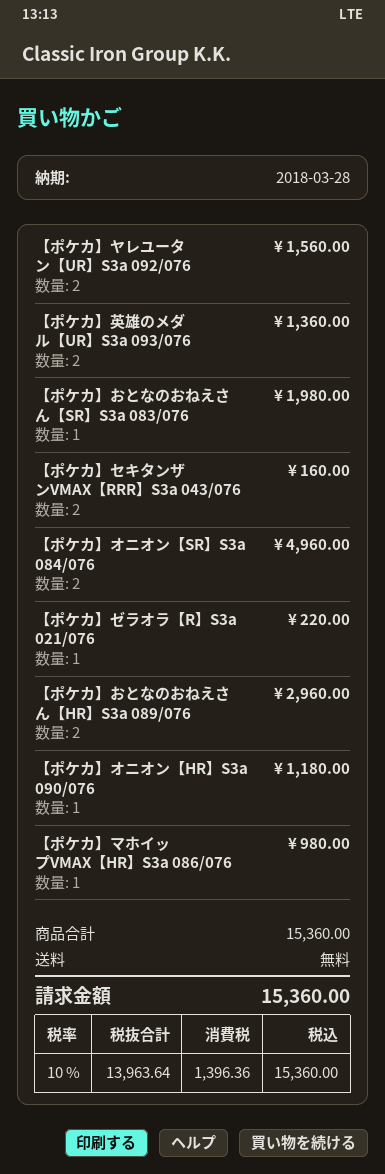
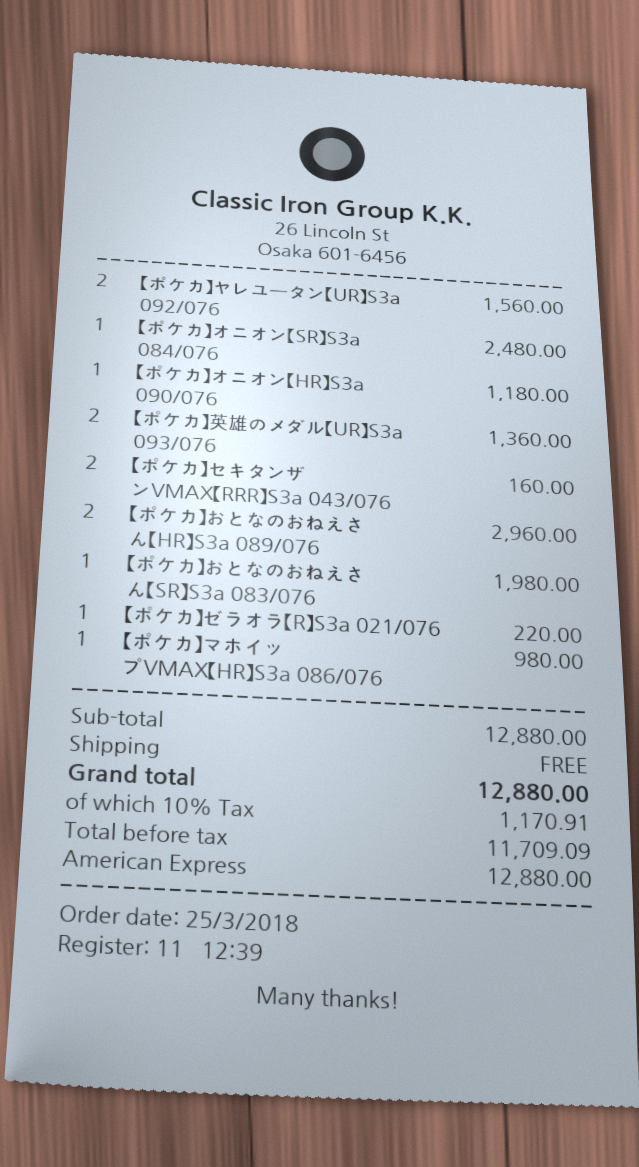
【ポケカ】オニオン【SR】S3a 084/076: 2 for 4960.00 -> 1 for 2480.00
subtotal: 15360.00 -> 12880.00
net: 13963.64 -> 11709.09
tax: 10% = 1396.36 -> 10% = 1170.91
total: 15360.00 -> 12880.00

